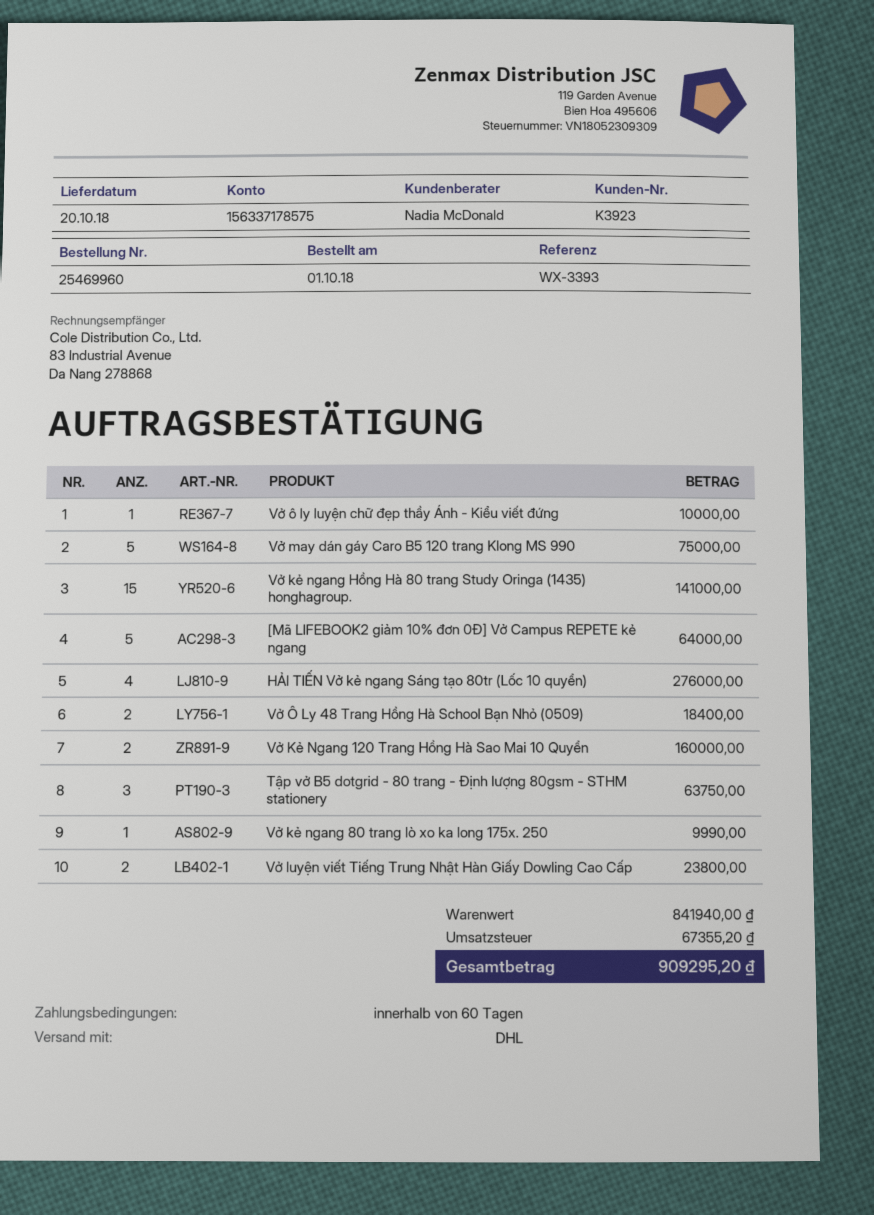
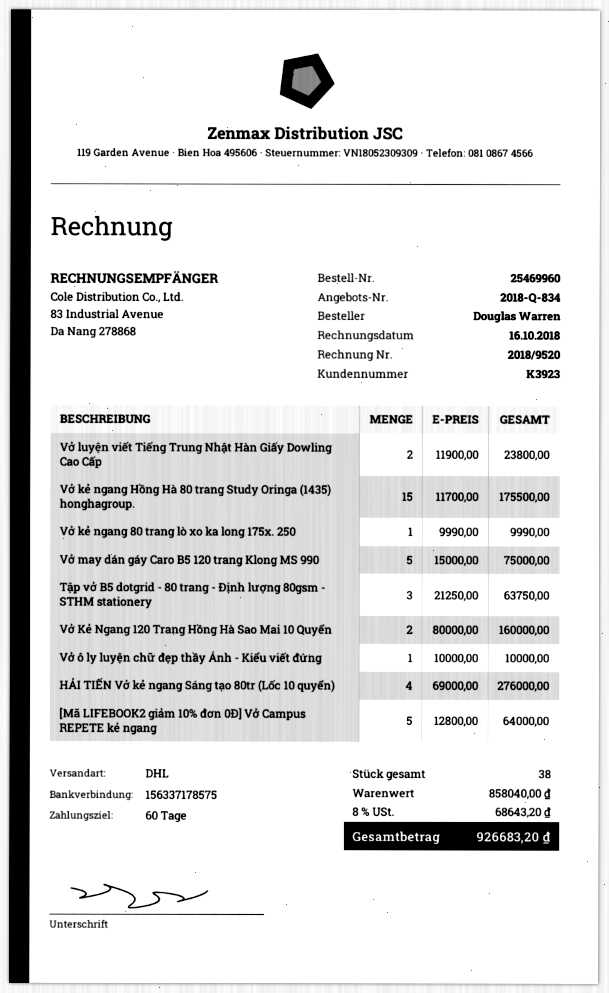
Vở kẻ ngang Hồng Hà 80 trang Study Oringa (1435) honghagroup.: 15 for 141000.00 -> 15 for 175500.00
Vở Ô Ly 48 Trang Hồng Hà School Bạn Nhỏ (0509): 2 for 18400.00 -> none
subtotal: 841940.00 -> 858040.00
tax: 67355.20 -> 68643.20
total: 909295.20 -> 926683.20

